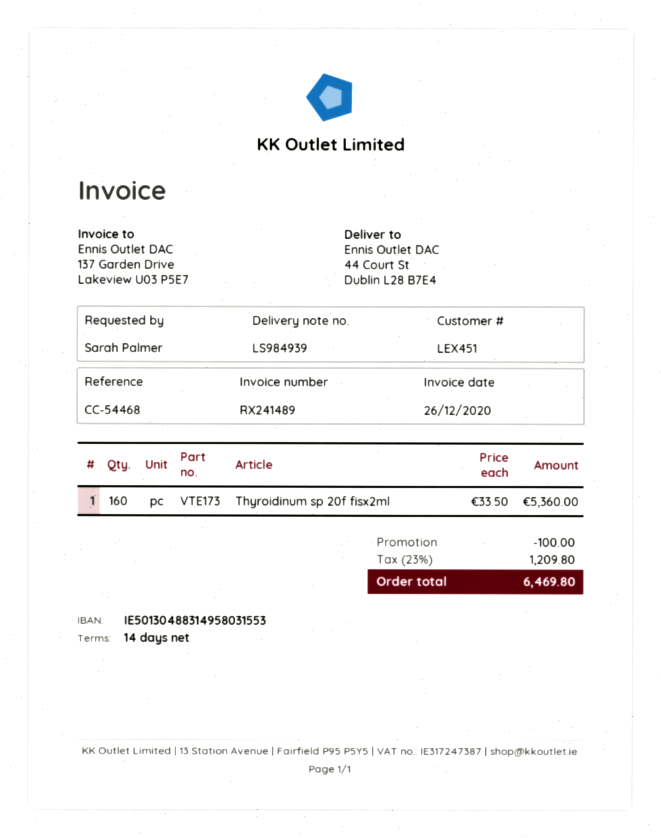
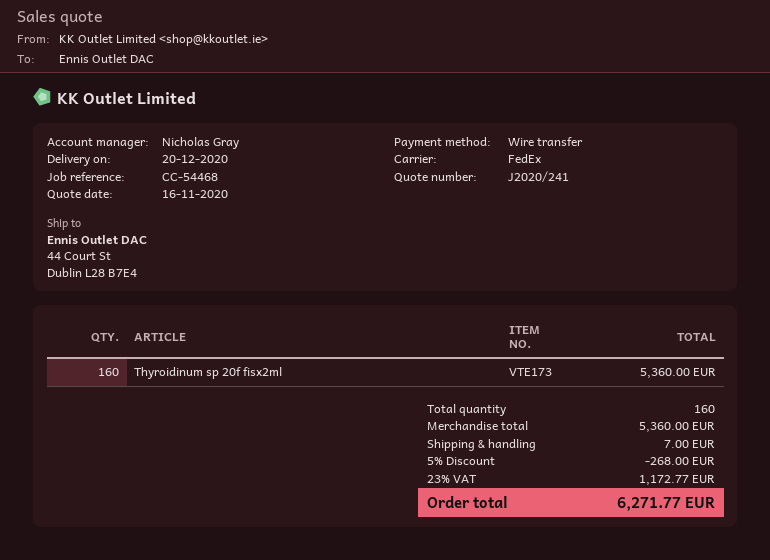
discount: 100.00 -> 268.00
shipping: none -> 7.00
tax: 23% = 1209.80 -> 23% = 1172.77
total: 6469.80 -> 6271.77

